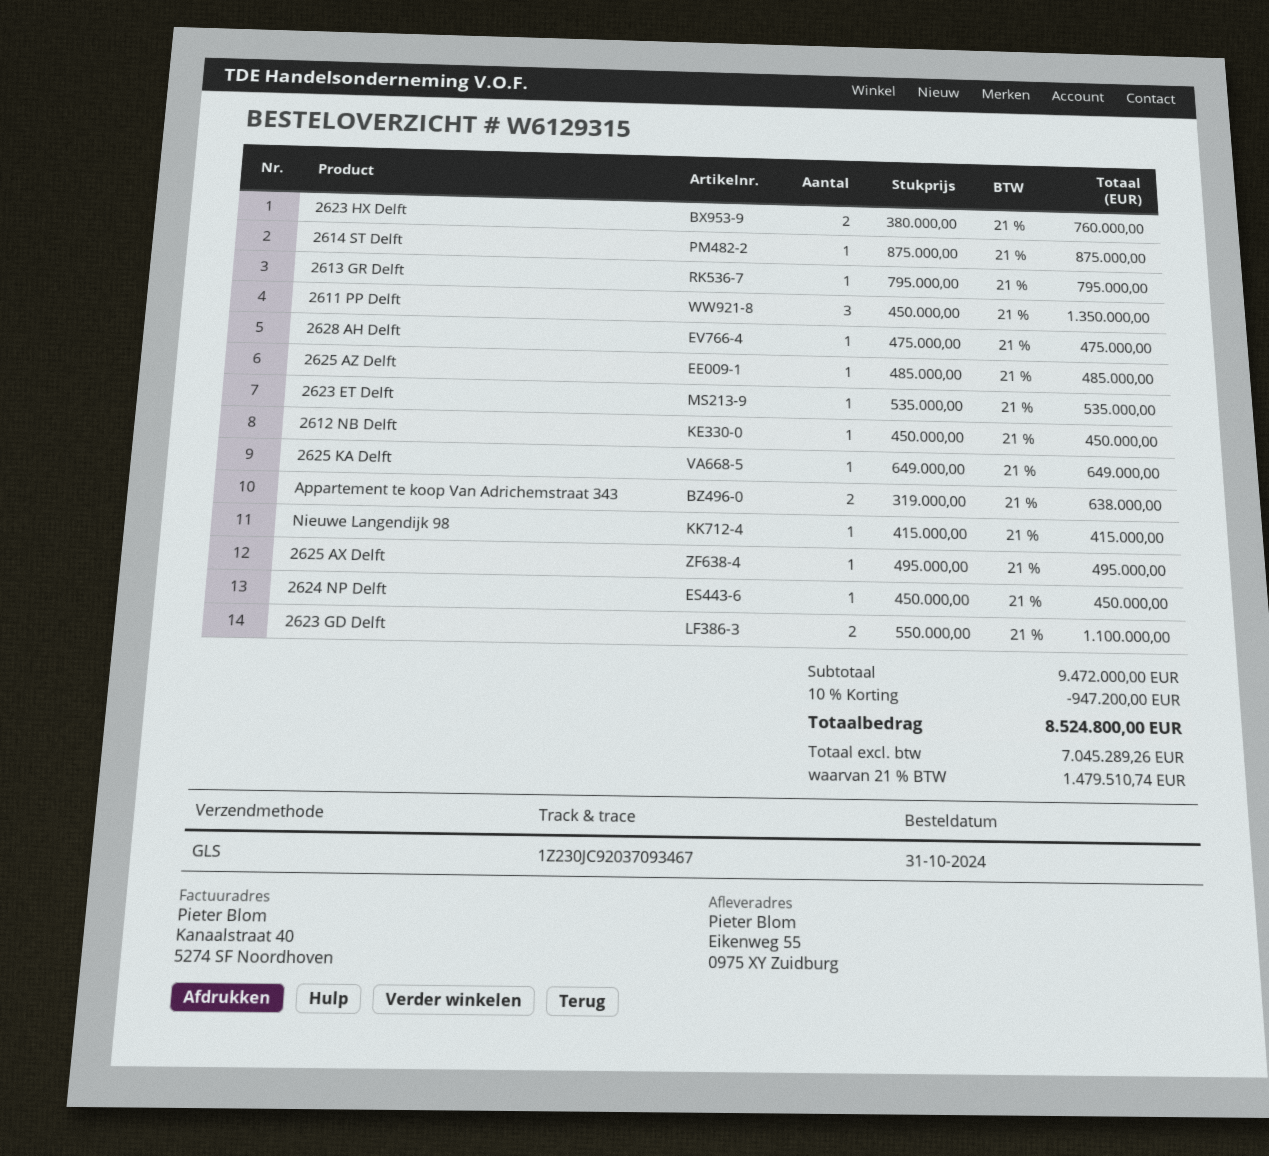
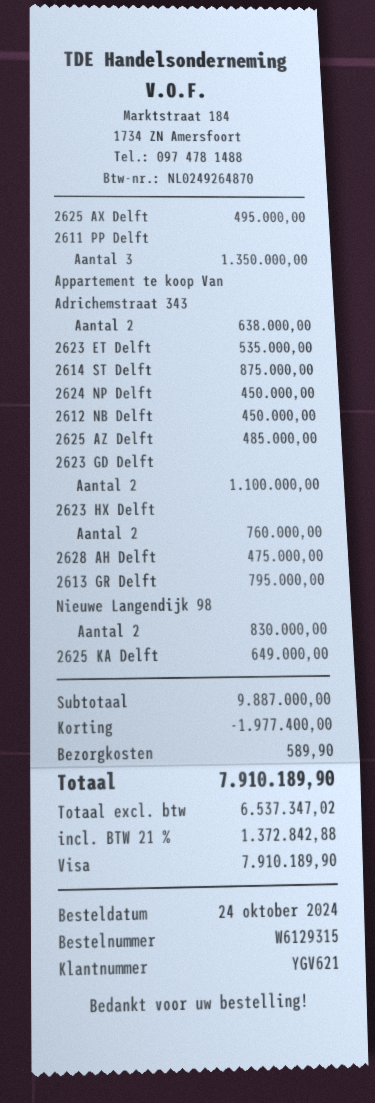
order date: 2024-10-31 -> 2024-10-24
Nieuwe Langendijk 98: 1 for 415000.00 -> 2 for 830000.00
subtotal: 9472000.00 -> 9887000.00
discount: 947200.00 -> 1977400.00
shipping: none -> 589.90
net: 7045289.26 -> 6537347.02
tax: 21% = 1479510.74 -> 21% = 1372842.88
total: 8524800.00 -> 7910189.90

